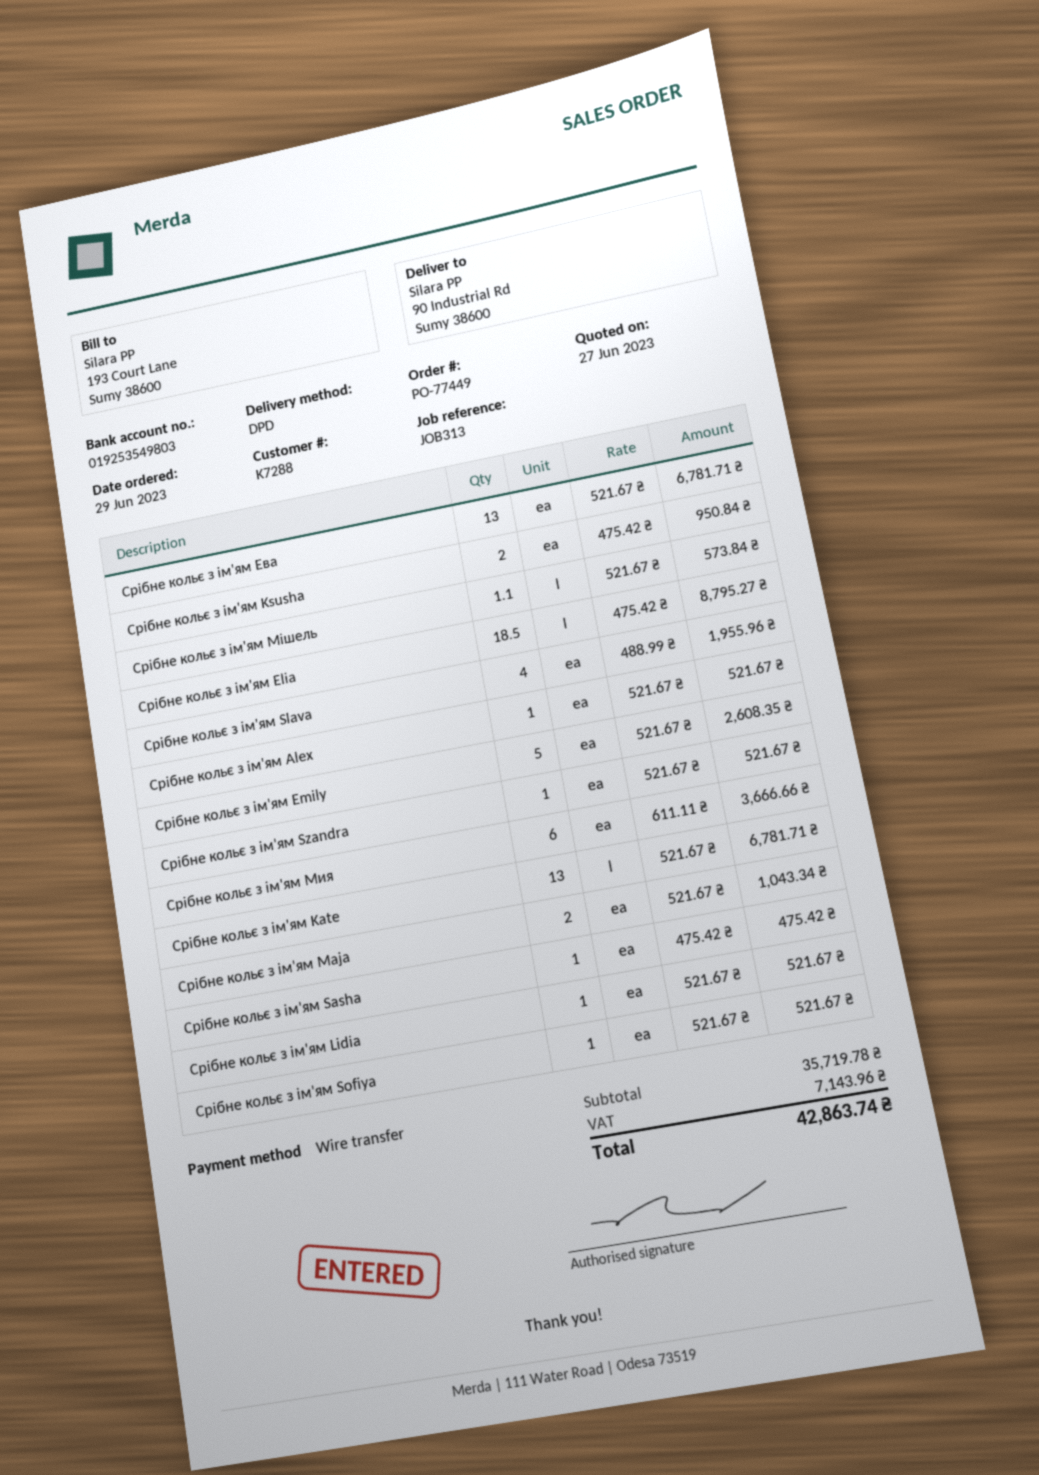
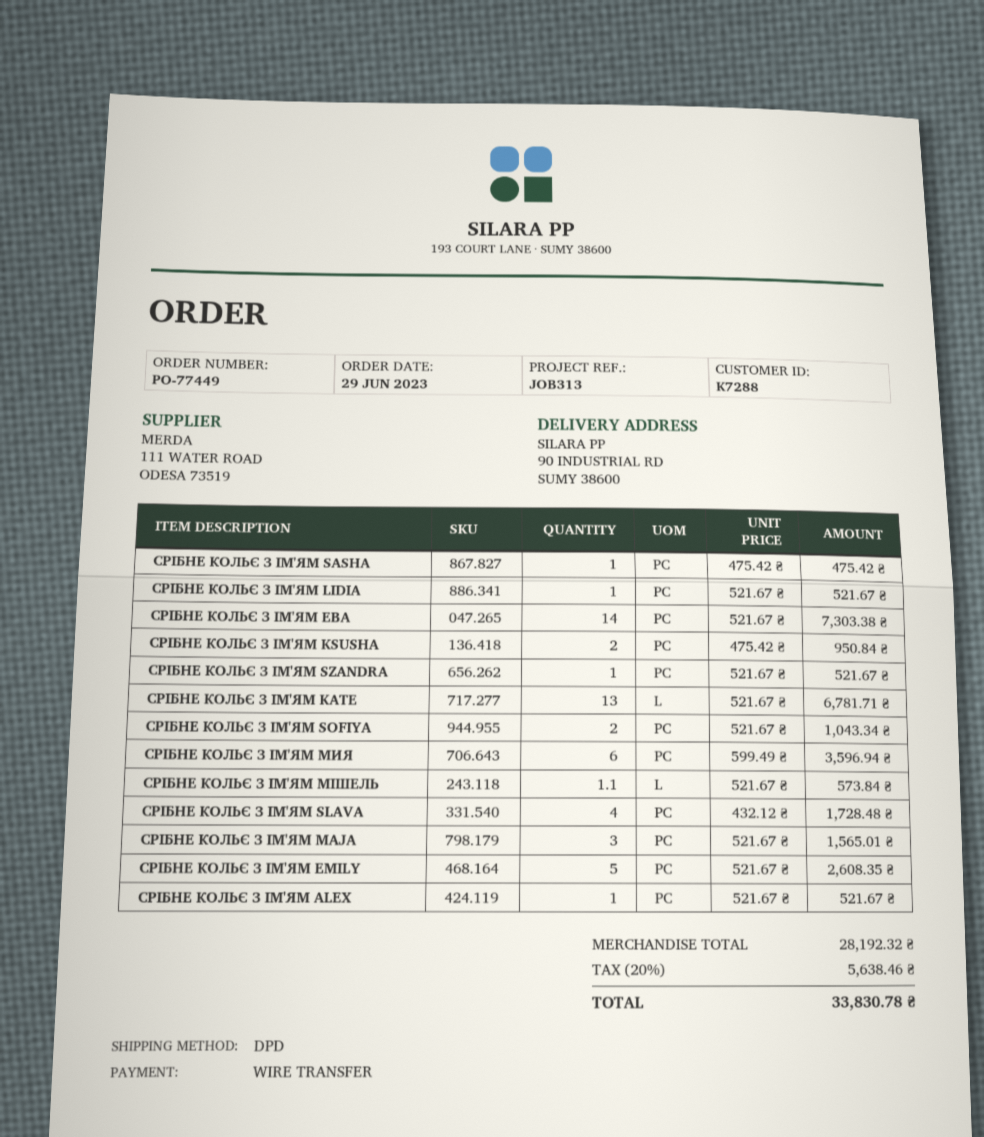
Срібне кольє з ім'ям Ева: 13 x 521.67 = 6781.71 -> 14 x 521.67 = 7303.38
Срібне кольє з ім'ям Elia: 18.5 x 475.42 = 8795.27 -> none
Срібне кольє з ім'ям Slava: 4 x 488.99 = 1955.96 -> 4 x 432.12 = 1728.48
Срібне кольє з ім'ям Мия: 6 x 611.11 = 3666.66 -> 6 x 599.49 = 3596.94
Срібне кольє з ім'ям Maja: 2 x 521.67 = 1043.34 -> 3 x 521.67 = 1565.01
Срібне кольє з ім'ям Sofiya: 1 x 521.67 = 521.67 -> 2 x 521.67 = 1043.34
subtotal: 35719.78 -> 28192.32
tax: 7143.96 -> 5638.46
total: 42863.74 -> 33830.78

